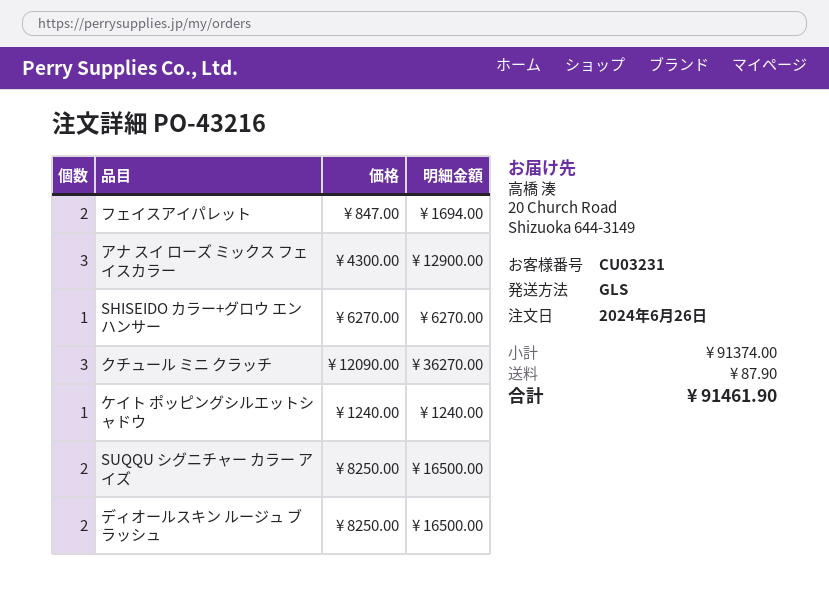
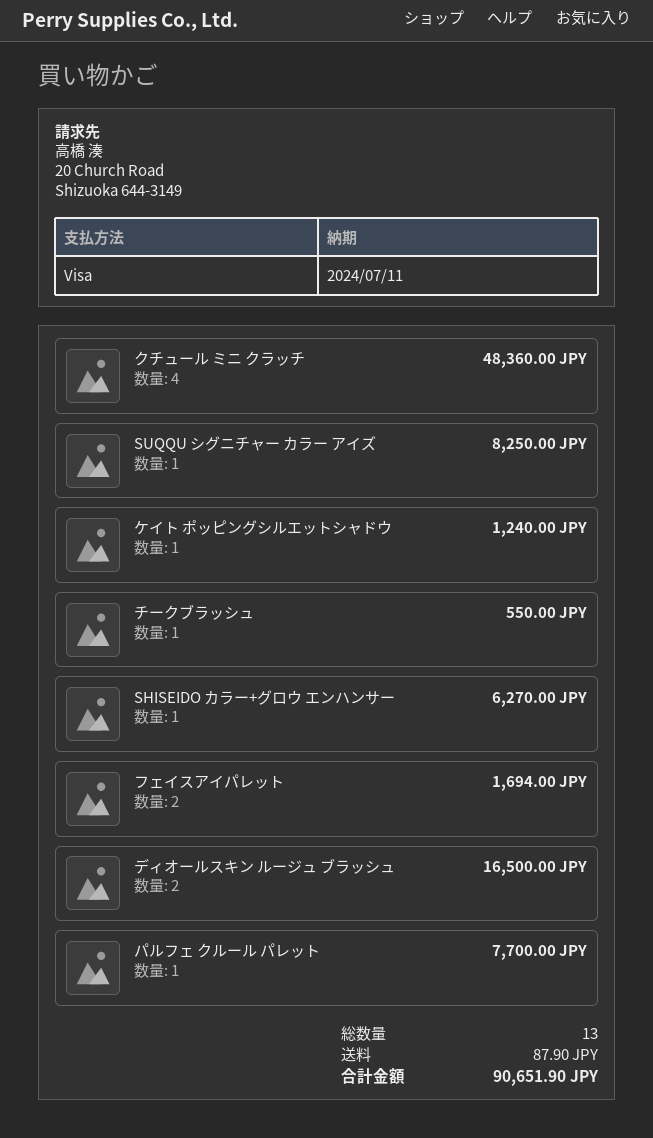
アナ スイ ローズ ミックス フェイスカラー: 3 for 12900.00 -> none
クチュール ミニ クラッチ: 3 for 36270.00 -> 4 for 48360.00
SUQQU シグニチャー カラー アイズ: 2 for 16500.00 -> 1 for 8250.00
チークブラッシュ: none -> 1 for 550.00
パルフェ クルール パレット: none -> 1 for 7700.00
total: 91461.90 -> 90651.90

